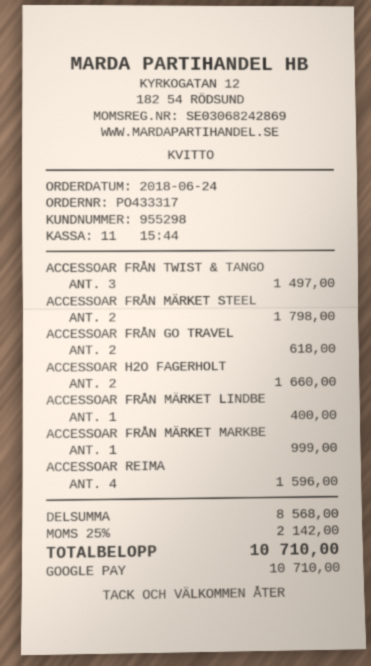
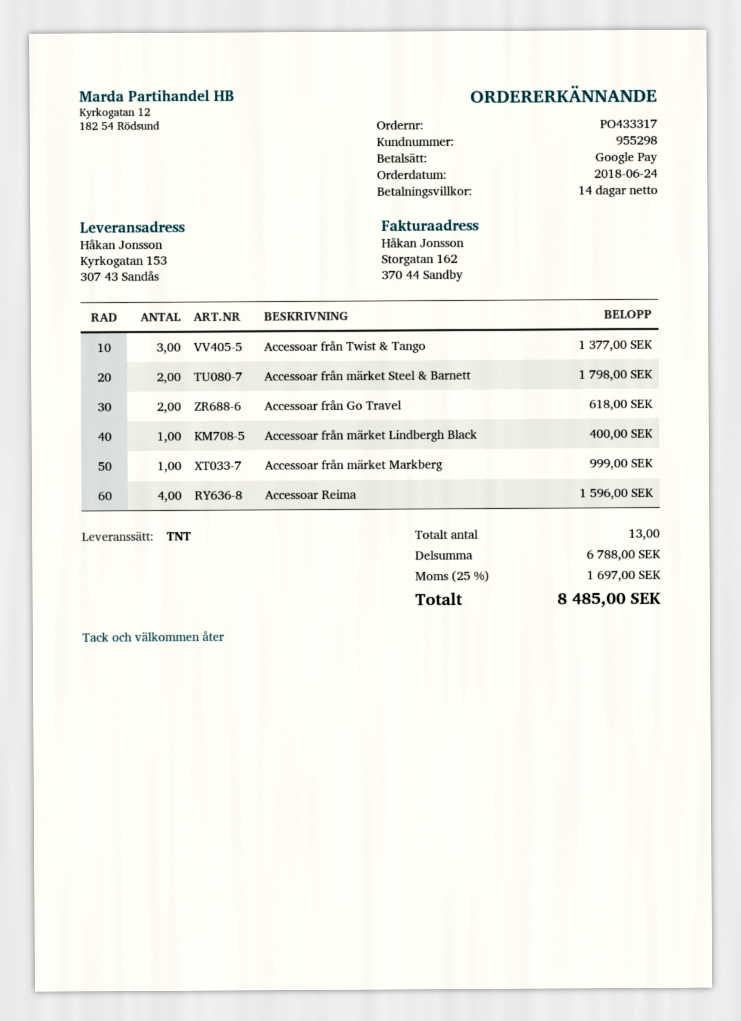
ACCESSOAR FRÅN TWIST & TANGO: 3 for 1497.00 -> 3 for 1377.00
ACCESSOAR H2O FAGERHOLT: 2 for 1660.00 -> none
subtotal: 8568.00 -> 6788.00
tax: 25% = 2142.00 -> 25% = 1697.00
total: 10710.00 -> 8485.00

